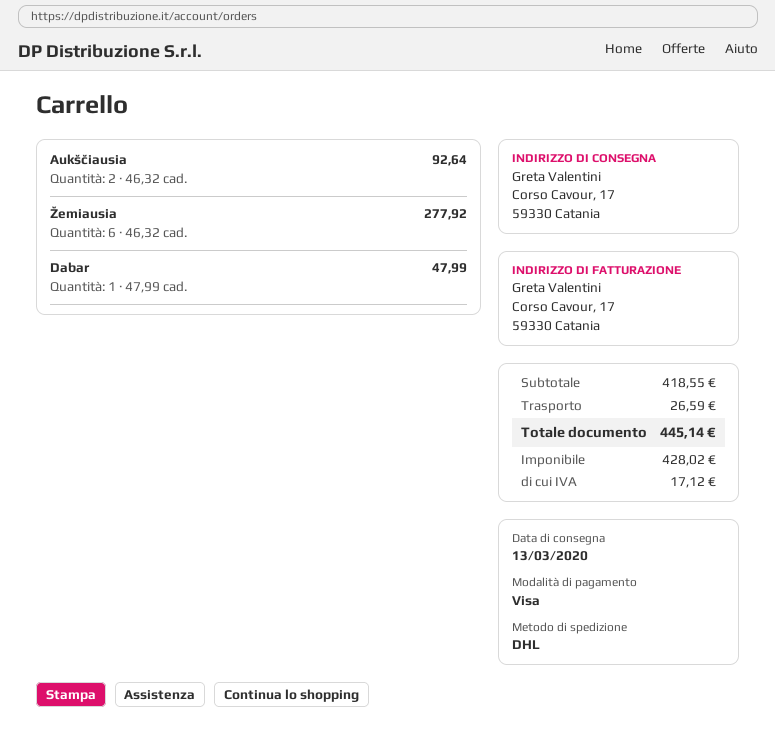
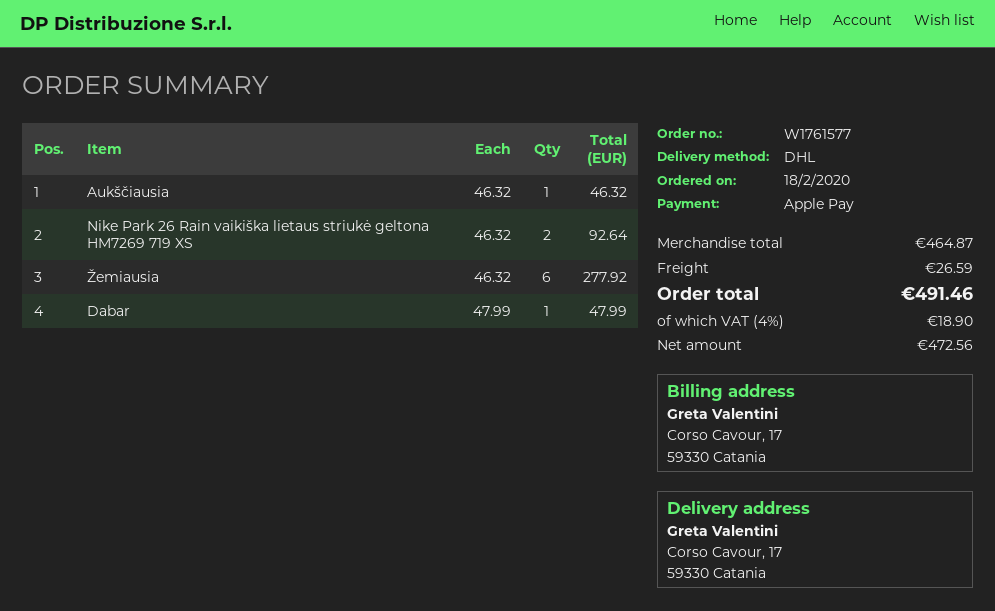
payment method: Visa -> Apple Pay
Aukščiausia: 2 x 46.32 = 92.64 -> 1 x 46.32 = 46.32
Nike Park 26 Rain vaikiška lietaus striukė geltona HM7269 719 XS: none -> 2 x 46.32 = 92.64
subtotal: 418.55 -> 464.87
net: 428.02 -> 472.56
tax: 17.12 -> 18.90
total: 445.14 -> 491.46

